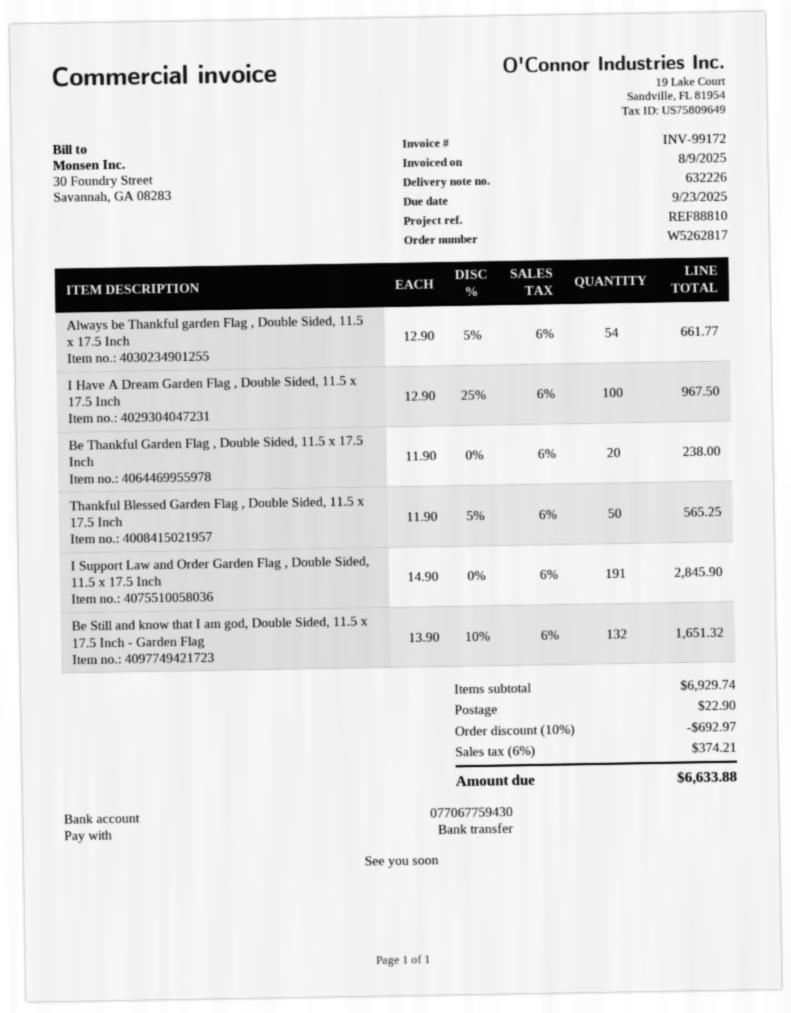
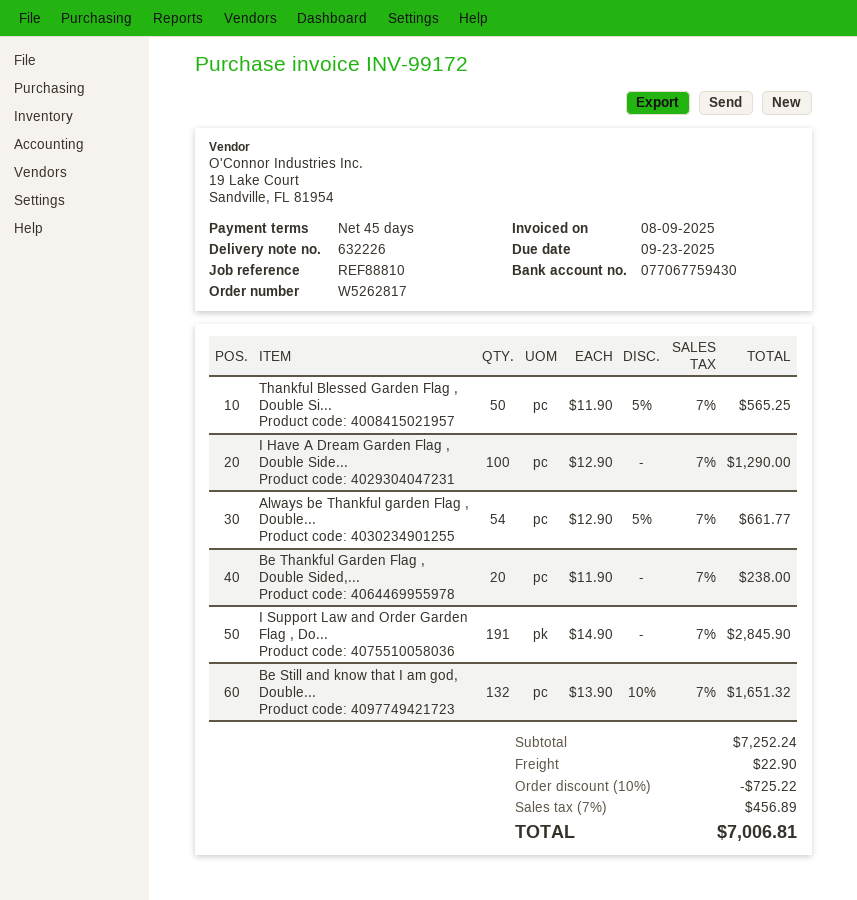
I Have A Dream Garden Flag , Double Sided, 11.5 x 17.5 Inch: 100 x 12.90 - 25% = 967.50 -> 100 x 12.90 = 1290.00
subtotal: 6929.74 -> 7252.24
discount: 10% = 692.97 -> 10% = 725.22
tax: 6% = 374.21 -> 7% = 456.89
total: 6633.88 -> 7006.81

